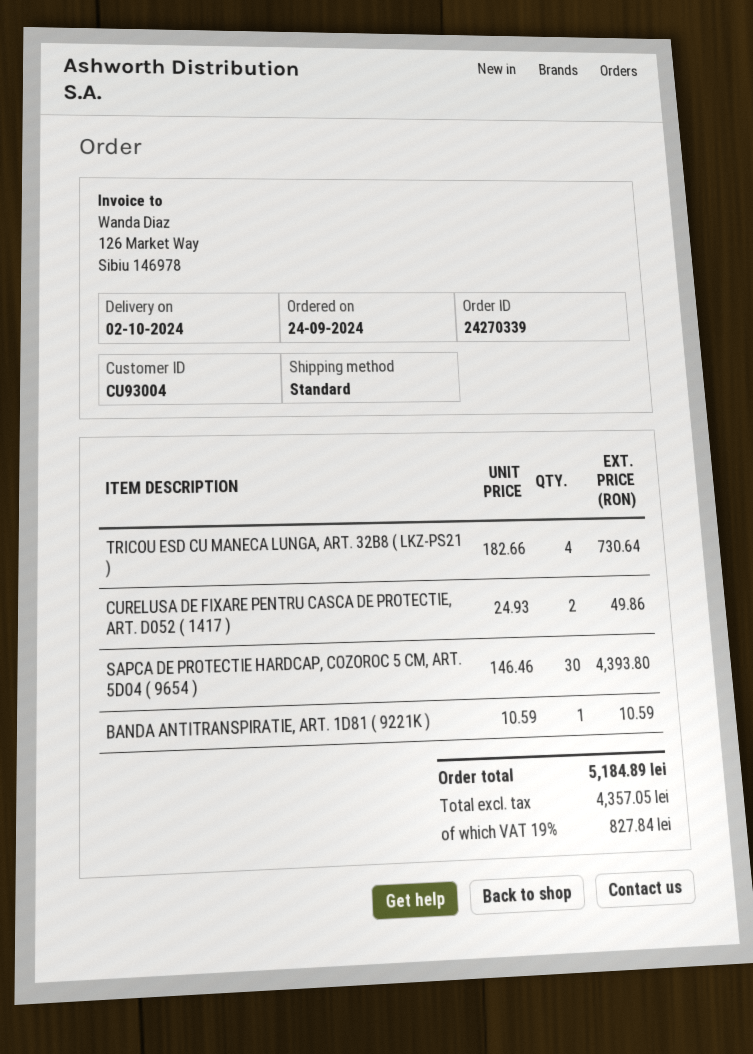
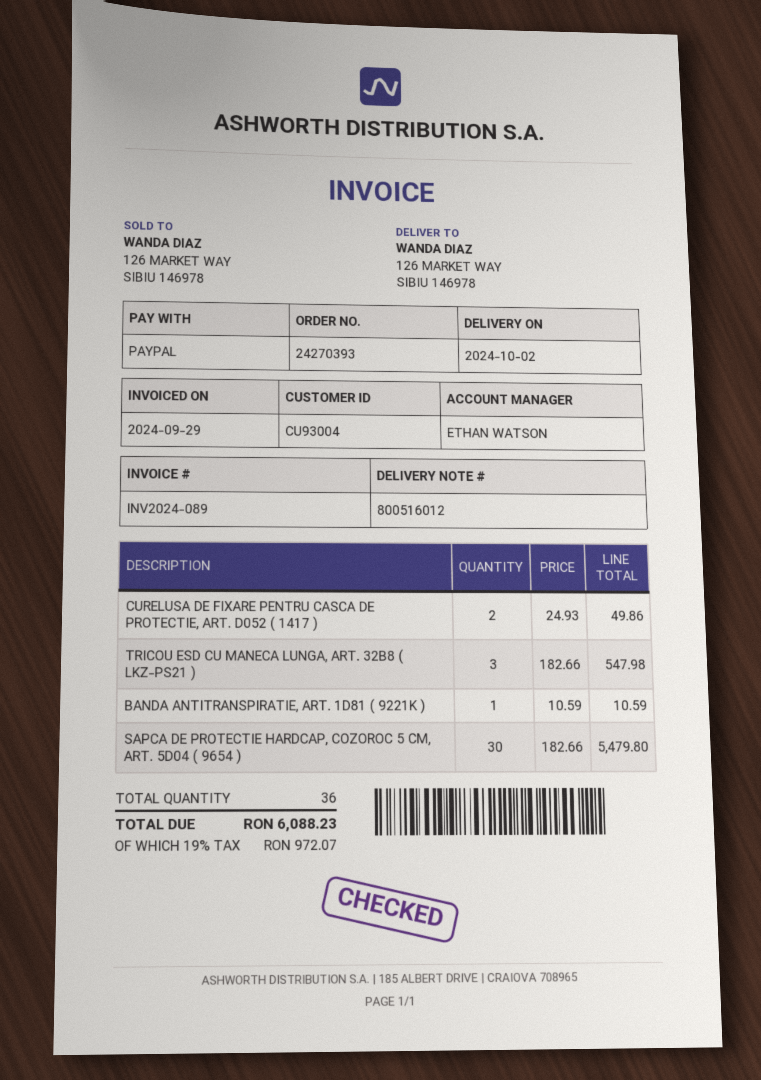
order number: 24270339 -> 24270393
TRICOU ESD CU MANECA LUNGA, ART. 32B8 ( LKZ-PS21 ): 4 x 182.66 = 730.64 -> 3 x 182.66 = 547.98
SAPCA DE PROTECTIE HARDCAP, COZOROC 5 CM, ART. 5D04 ( 9654 ): 30 x 146.46 = 4393.80 -> 30 x 182.66 = 5479.80
tax: 19% = 827.84 -> 19% = 972.07
total: 5184.89 -> 6088.23

